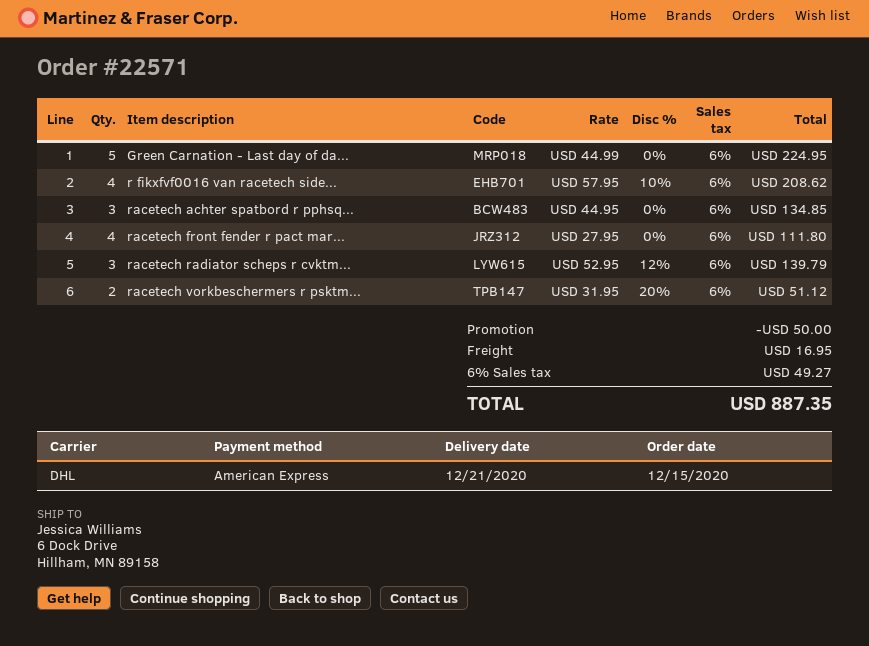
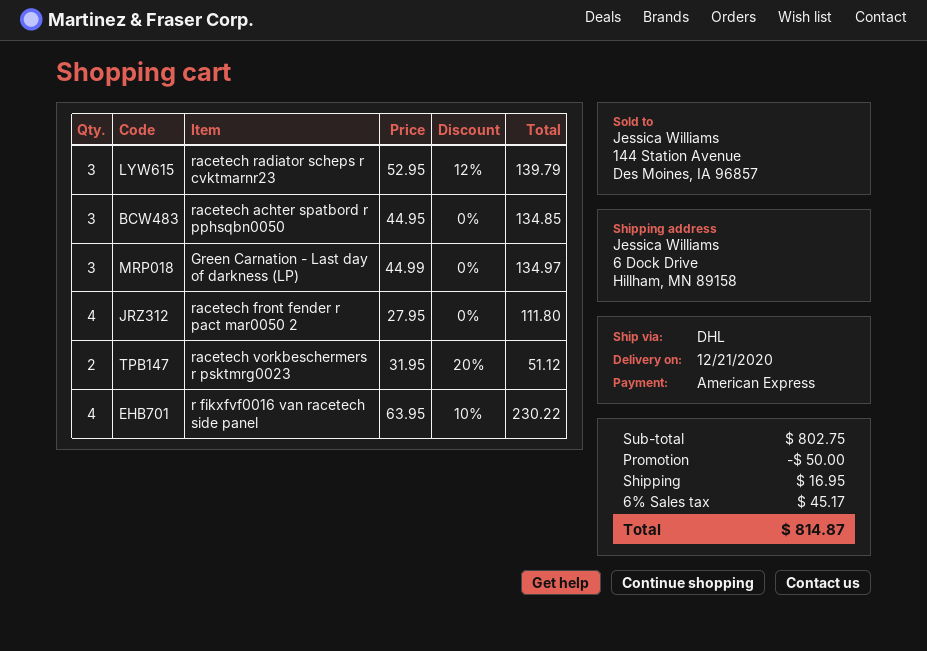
Green Carnation - Last day of da...: 5 x 44.99 = 224.95 -> 3 x 44.99 = 134.97
r fikxfvf0016 van racetech side...: 4 x 57.95 - 10% = 208.62 -> 4 x 63.95 - 10% = 230.22
tax: 6% = 49.27 -> 6% = 45.17
total: 887.35 -> 814.87

